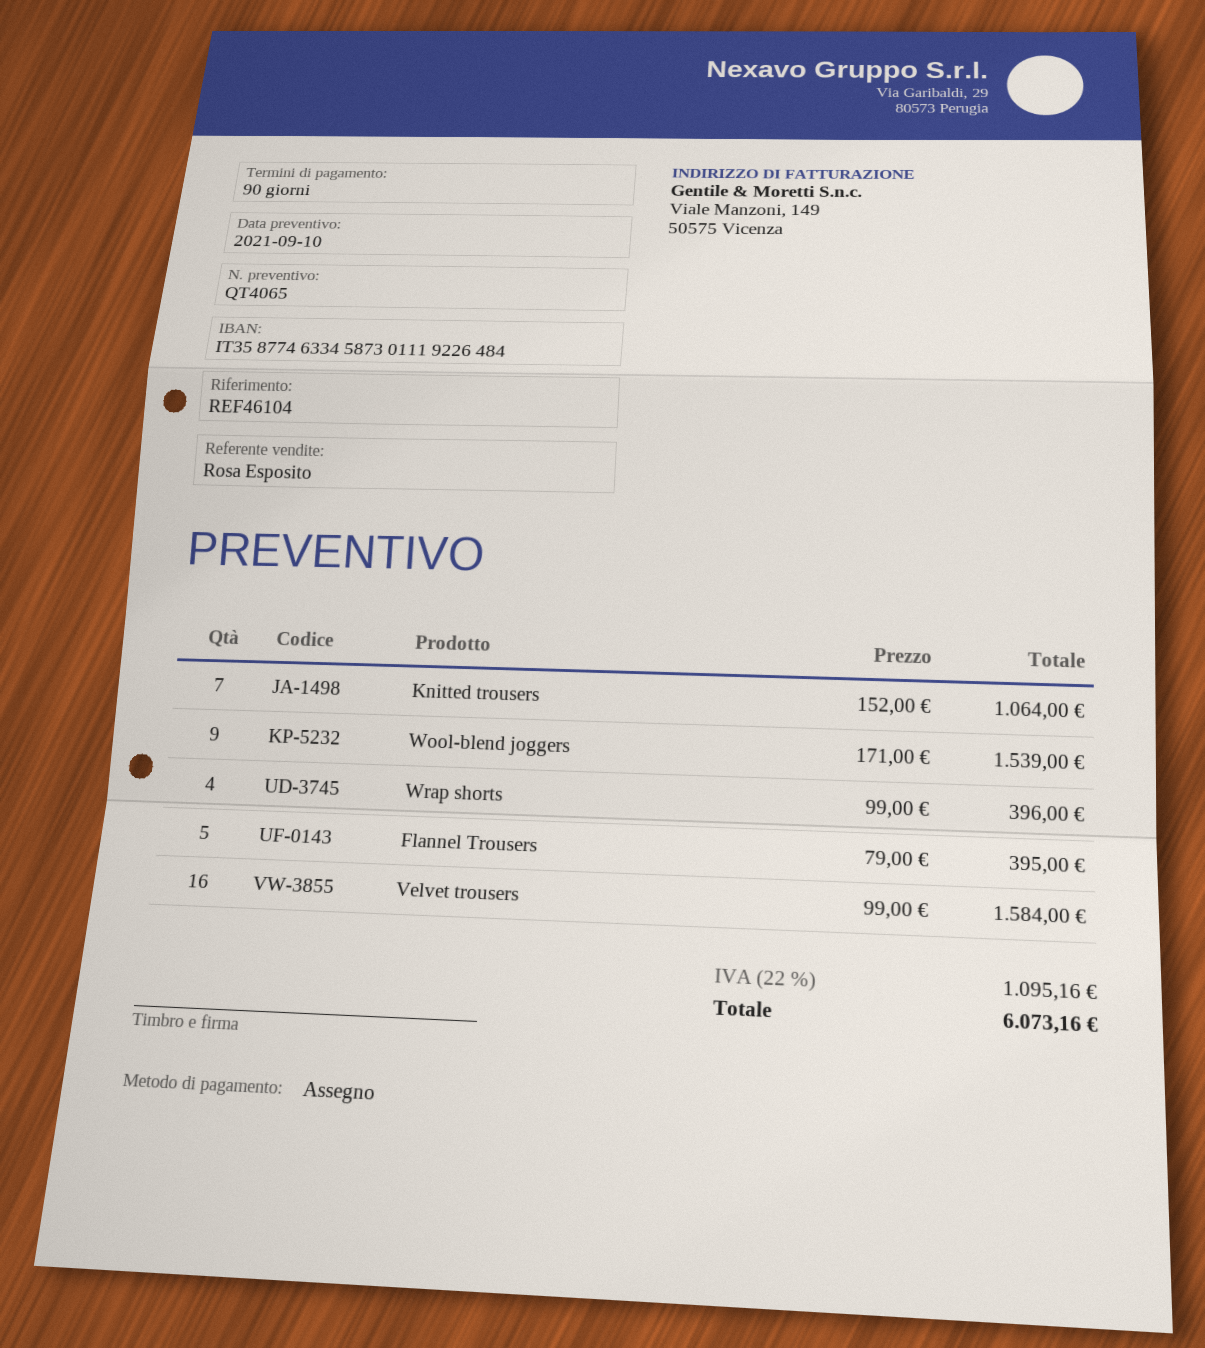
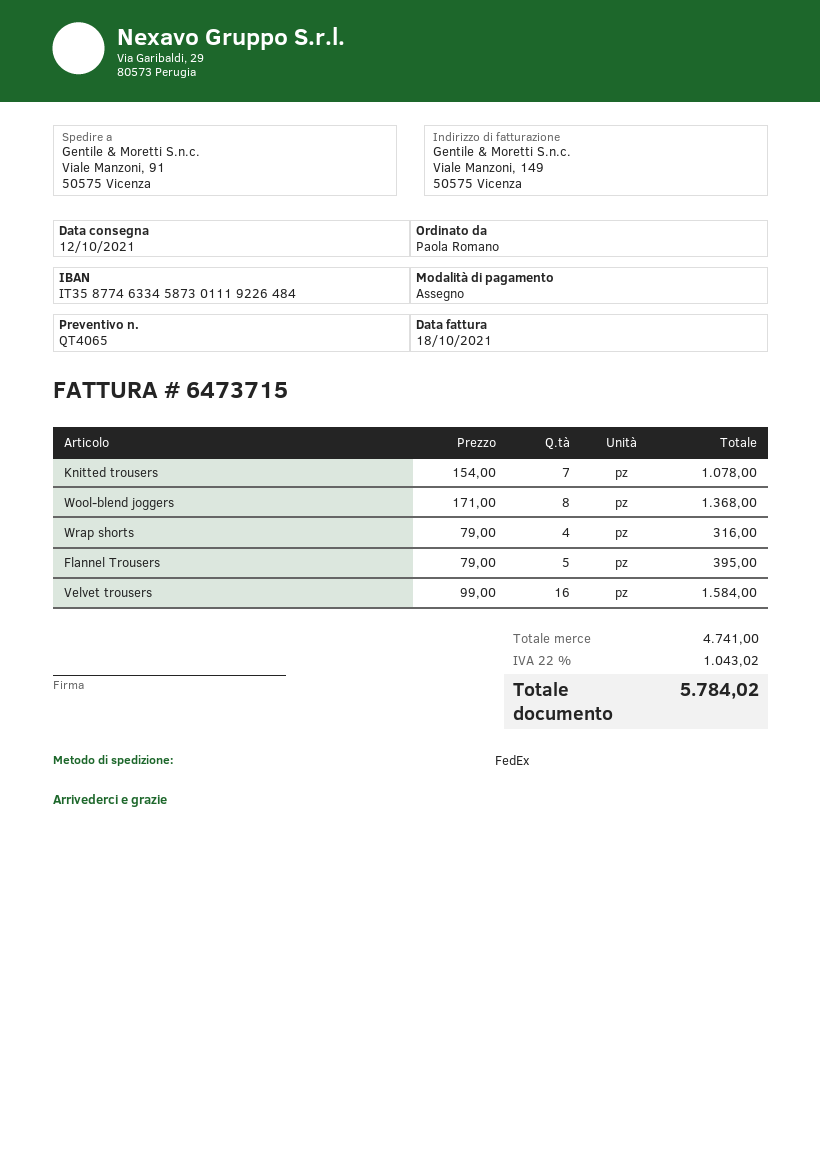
Knitted trousers: 7 x 152.00 = 1064.00 -> 7 x 154.00 = 1078.00
Wool-blend joggers: 9 x 171.00 = 1539.00 -> 8 x 171.00 = 1368.00
Wrap shorts: 4 x 99.00 = 396.00 -> 4 x 79.00 = 316.00
tax: 22% = 1095.16 -> 22% = 1043.02
total: 6073.16 -> 5784.02

